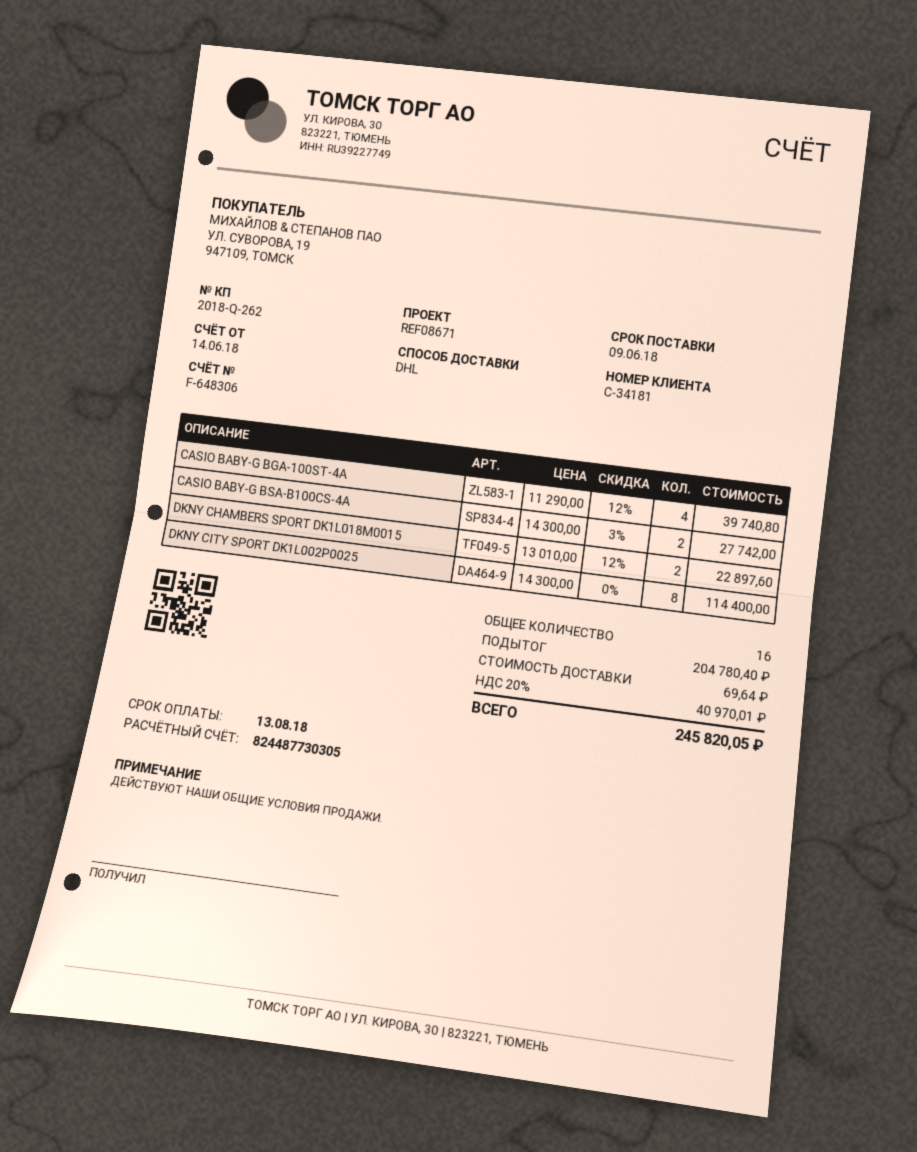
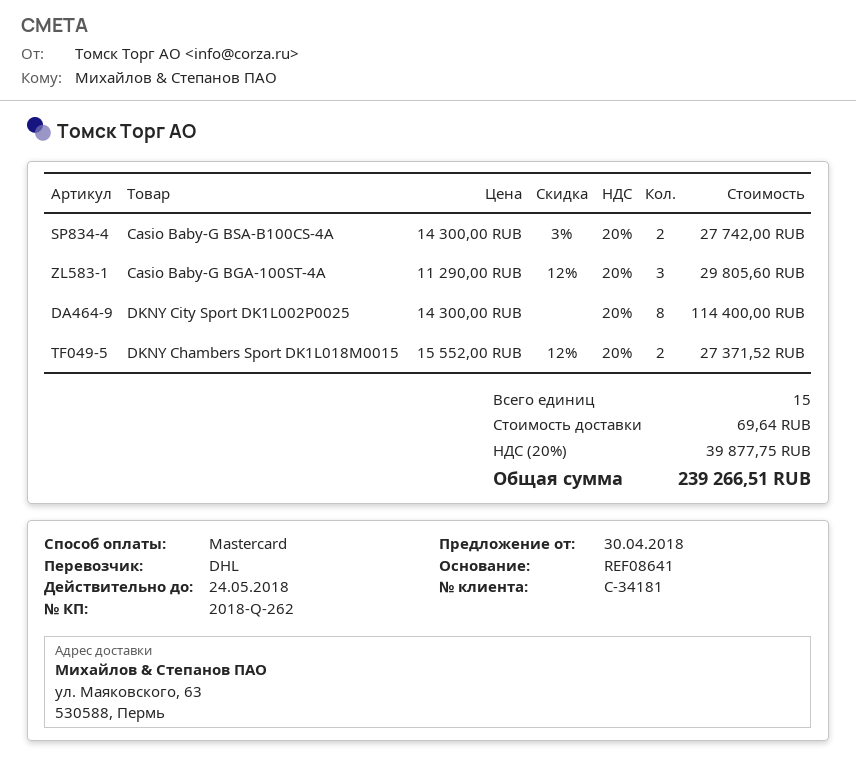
reference: REF08671 -> REF08641
CASIO BABY-G BGA-100ST-4A: 4 x 11290.00 - 12% = 39740.80 -> 3 x 11290.00 - 12% = 29805.60
DKNY CHAMBERS SPORT DK1L018M0015: 2 x 13010.00 - 12% = 22897.60 -> 2 x 15552.00 - 12% = 27371.52
total quantity: 16 -> 15
tax: 20% = 40970.01 -> 20% = 39877.75
total: 245820.05 -> 239266.51

